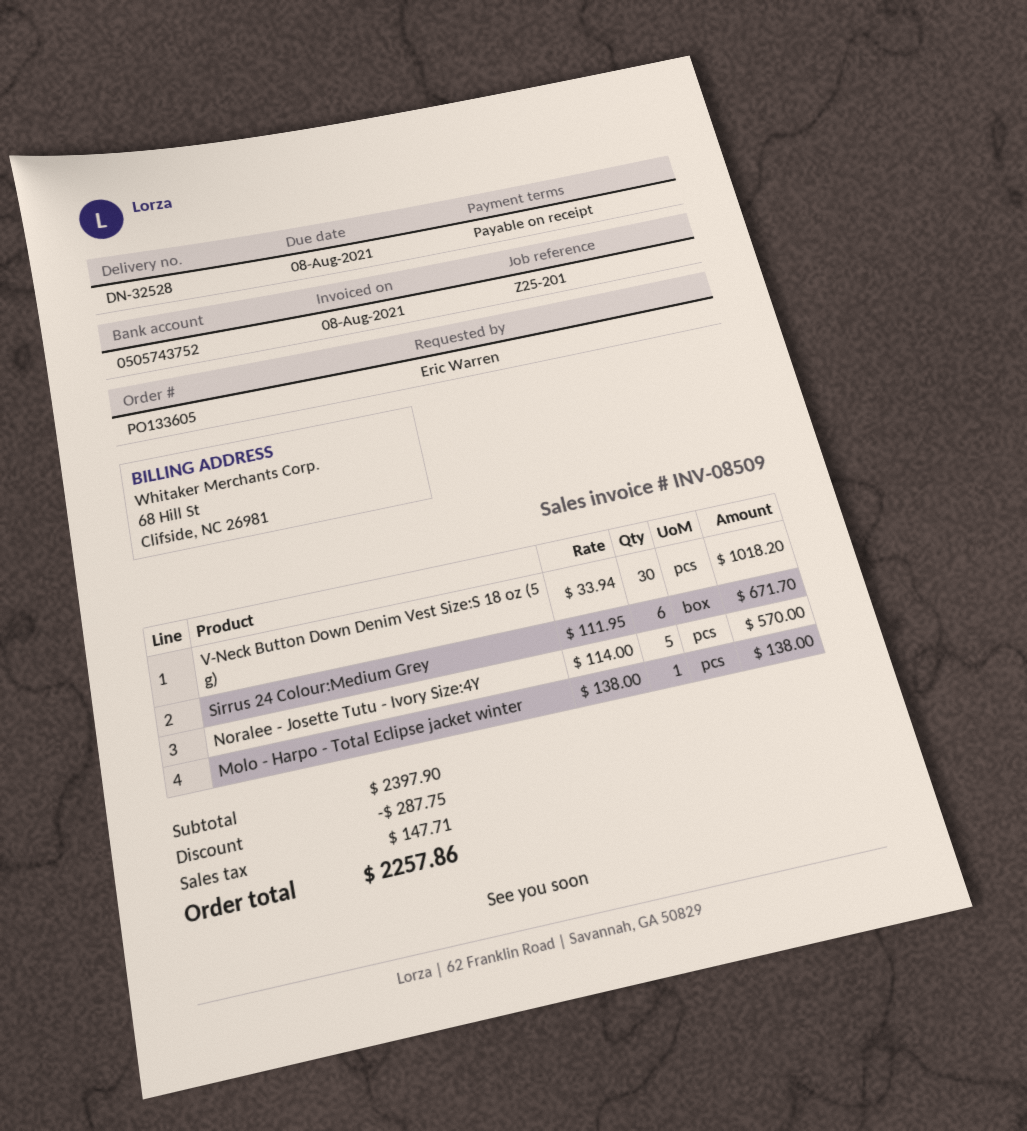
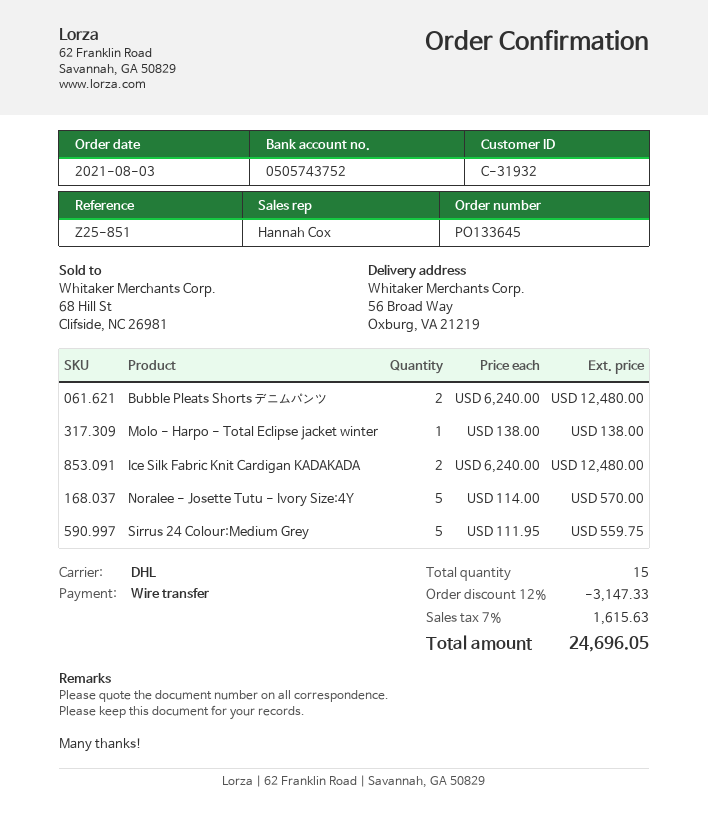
order number: PO133605 -> PO133645
reference: Z25-201 -> Z25-851
V-Neck Button Down Denim Vest Size:S 18 oz (5 g): 30 x 33.94 = 1018.20 -> none
Sirrus 24 Colour:Medium Grey: 6 x 111.95 = 671.70 -> 5 x 111.95 = 559.75
Bubble Pleats Shorts デニムパンツ: none -> 2 x 6240.00 = 12480.00
Ice Silk Fabric Knit Cardigan KADAKADA: none -> 2 x 6240.00 = 12480.00
discount: 287.75 -> 3147.33
tax: 147.71 -> 1615.63
total: 2257.86 -> 24696.05

